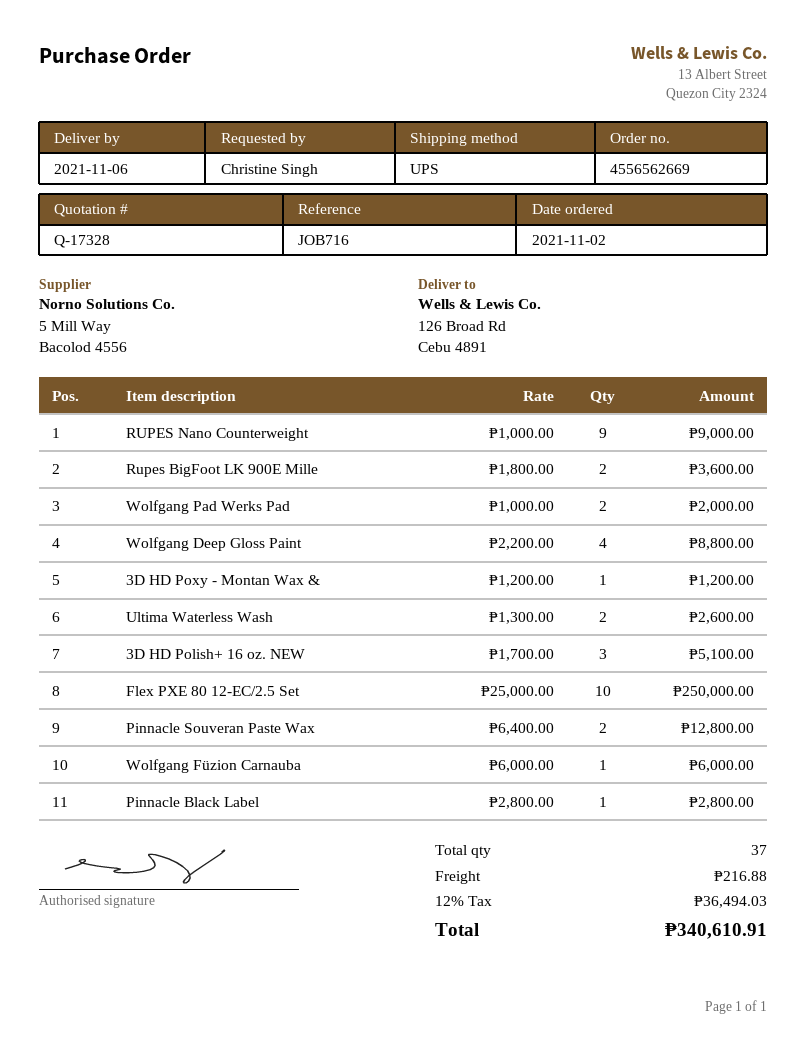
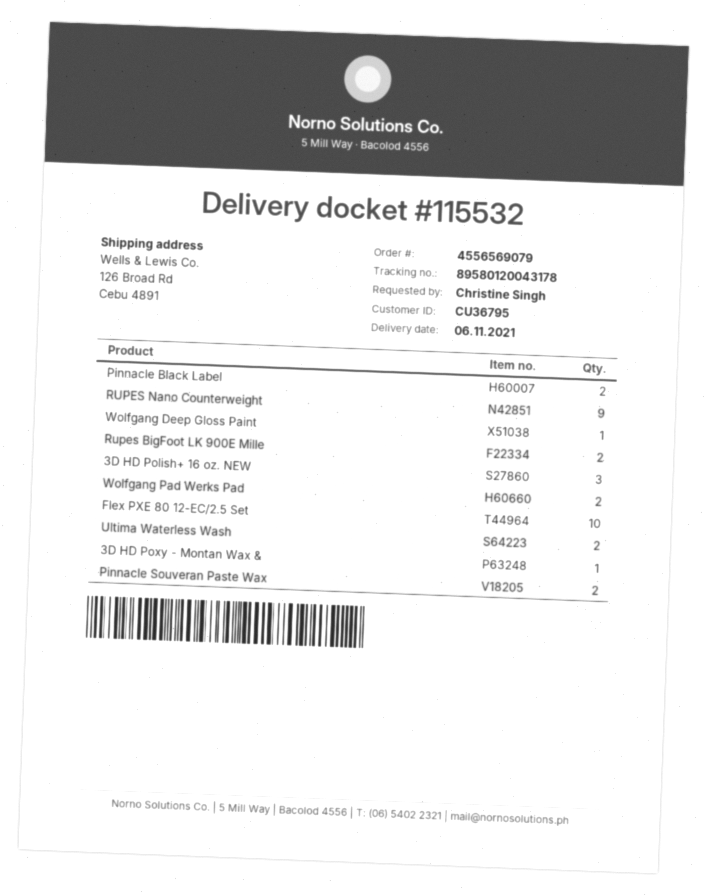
order number: 4556562669 -> 4556569079
Wolfgang Deep Gloss Paint: 4 -> 1
Wolfgang Füzion Carnauba: 1 -> none
Pinnacle Black Label: 1 -> 2

